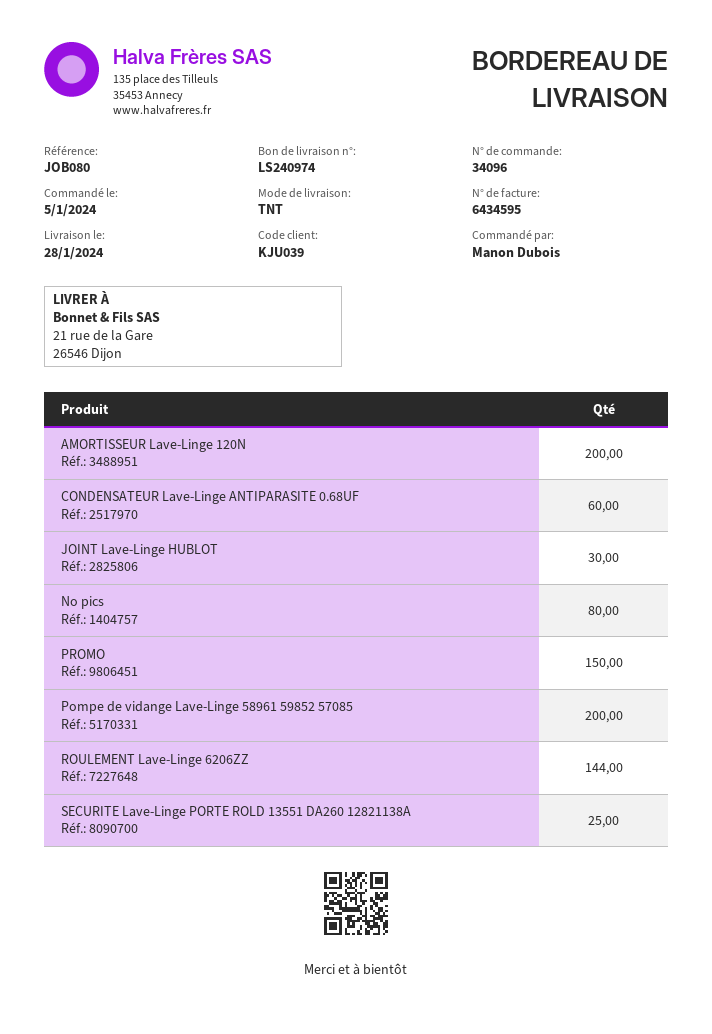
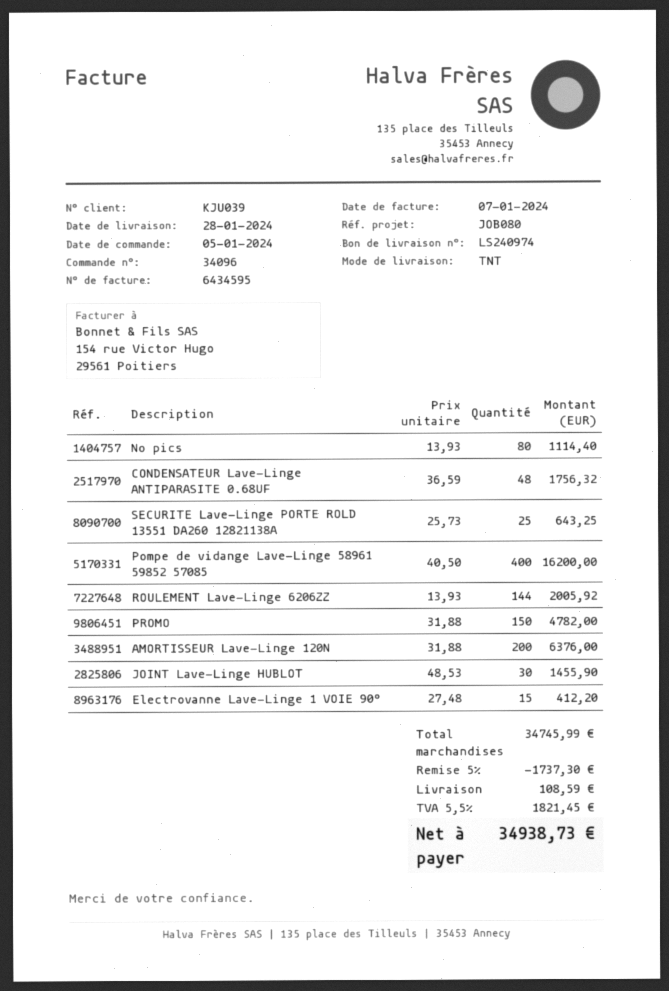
CONDENSATEUR Lave-Linge ANTIPARASITE 0.68UF: 60 -> 48
Pompe de vidange Lave-Linge 58961 59852 57085: 200 -> 400
Electrovanne Lave-Linge 1 VOIE 90°: none -> 15

